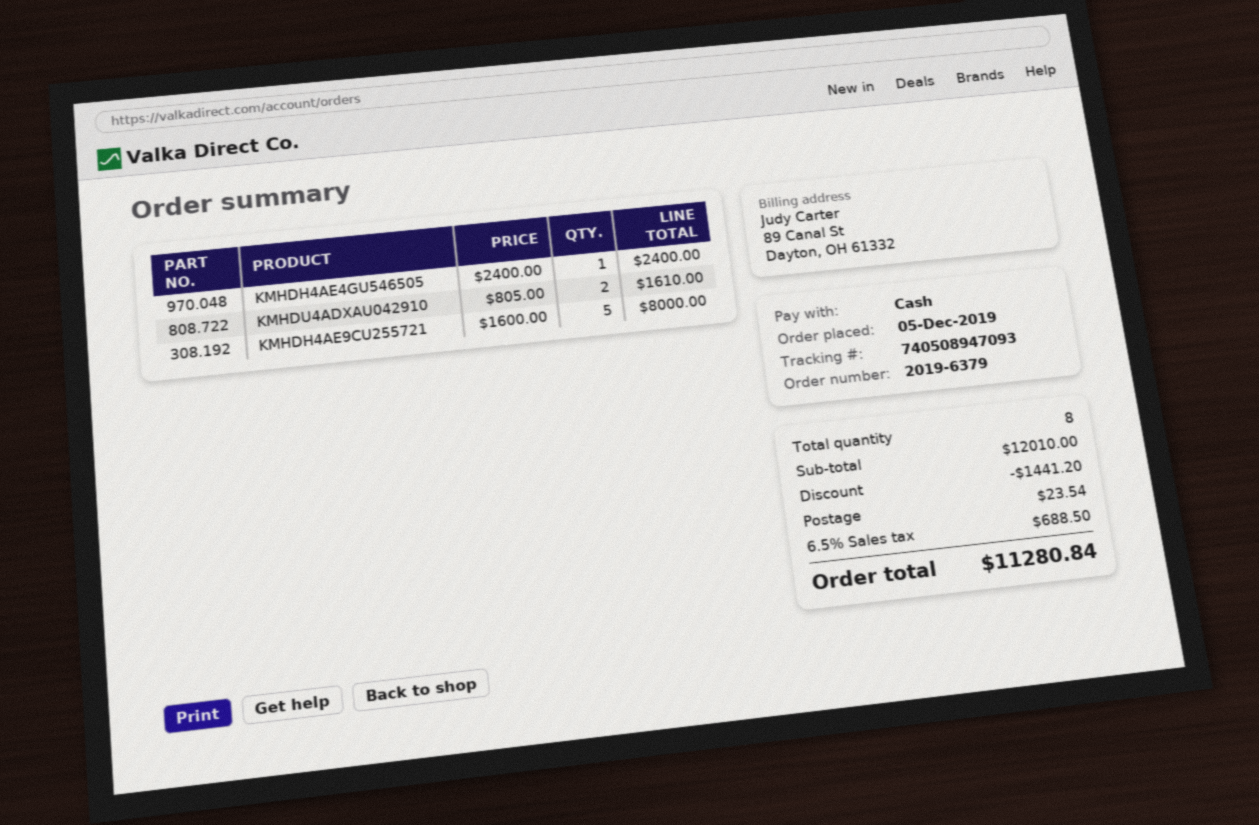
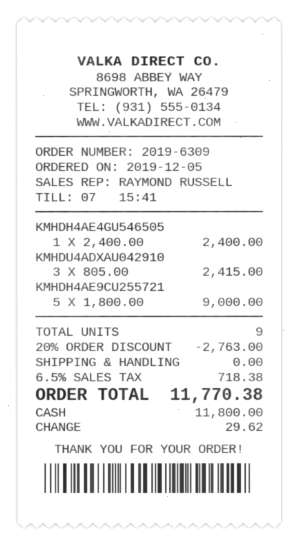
order number: 2019-6379 -> 2019-6309
KMHDU4ADXAU042910: 2 x 805.00 = 1610.00 -> 3 x 805.00 = 2415.00
KMHDH4AE9CU255721: 5 x 1600.00 = 8000.00 -> 5 x 1800.00 = 9000.00
total quantity: 8 -> 9
discount: 1441.20 -> 2763.00
shipping: 23.54 -> 0.00
tax: 6.5% = 688.50 -> 6.5% = 718.38
total: 11280.84 -> 11770.38

